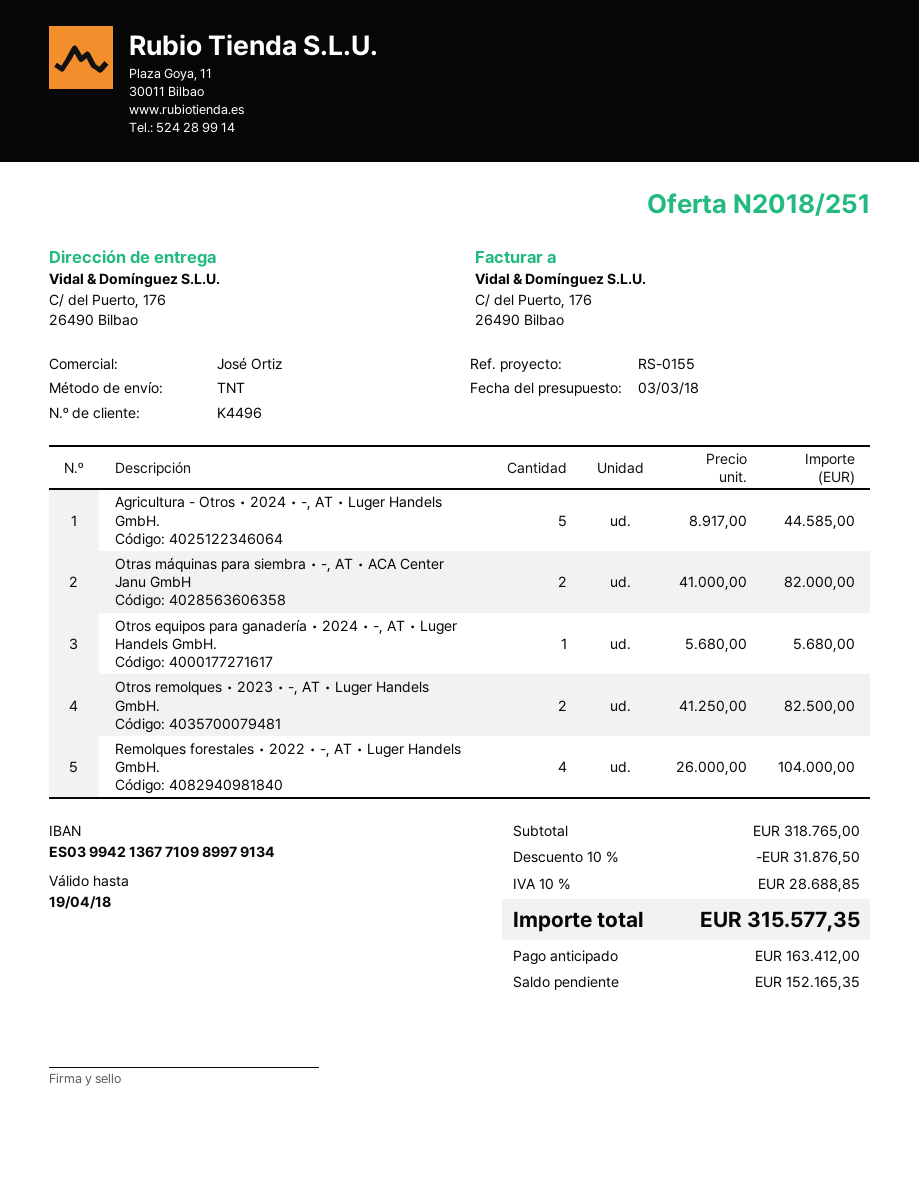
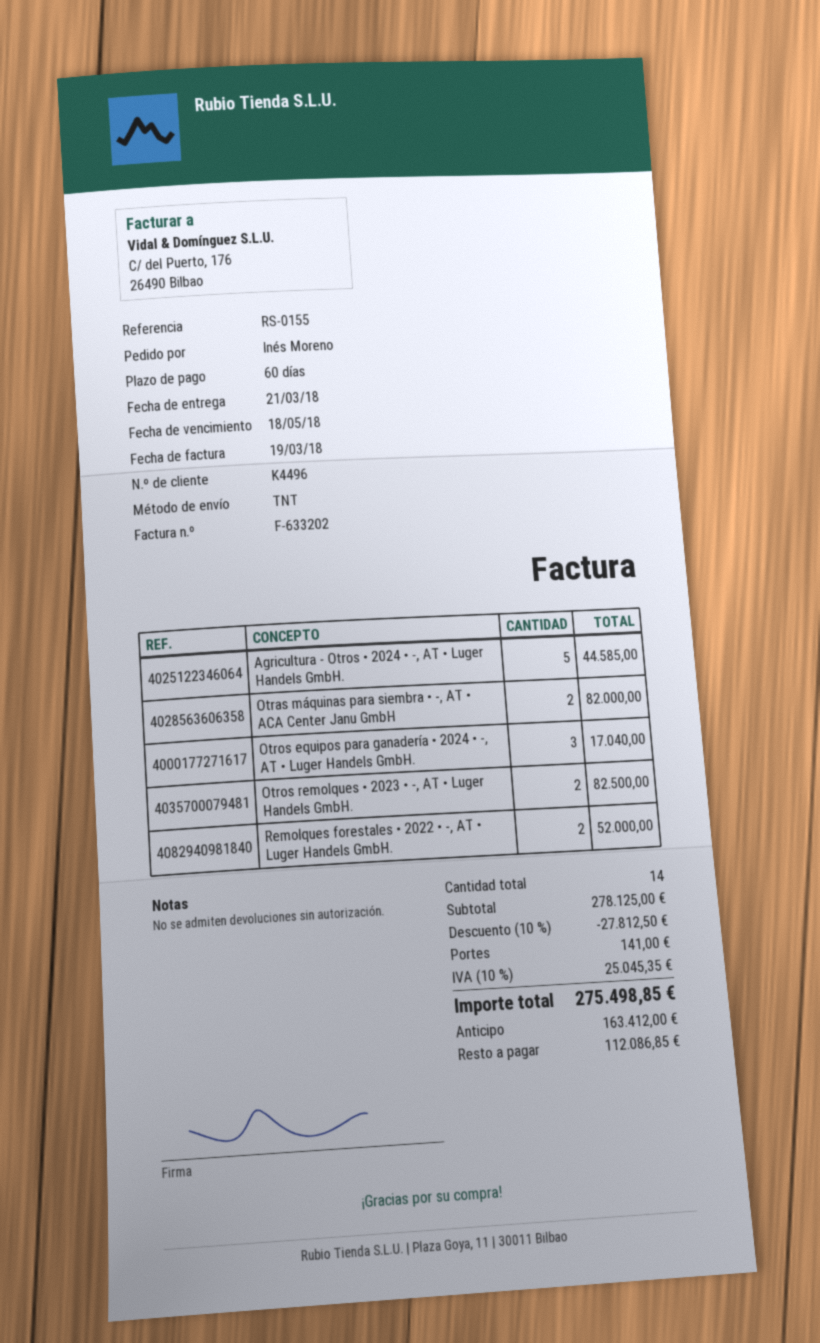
Otros equipos para ganadería • 2024 • -, AT • Luger Handels GmbH.: 1 for 5680.00 -> 3 for 17040.00
Remolques forestales • 2022 • -, AT • Luger Handels GmbH.: 4 for 104000.00 -> 2 for 52000.00
subtotal: 318765.00 -> 278125.00
discount: 10% = 31876.50 -> 10% = 27812.50
shipping: none -> 141.00
tax: 10% = 28688.85 -> 10% = 25045.35
total: 315577.35 -> 275498.85
balance: 152165.35 -> 112086.85

